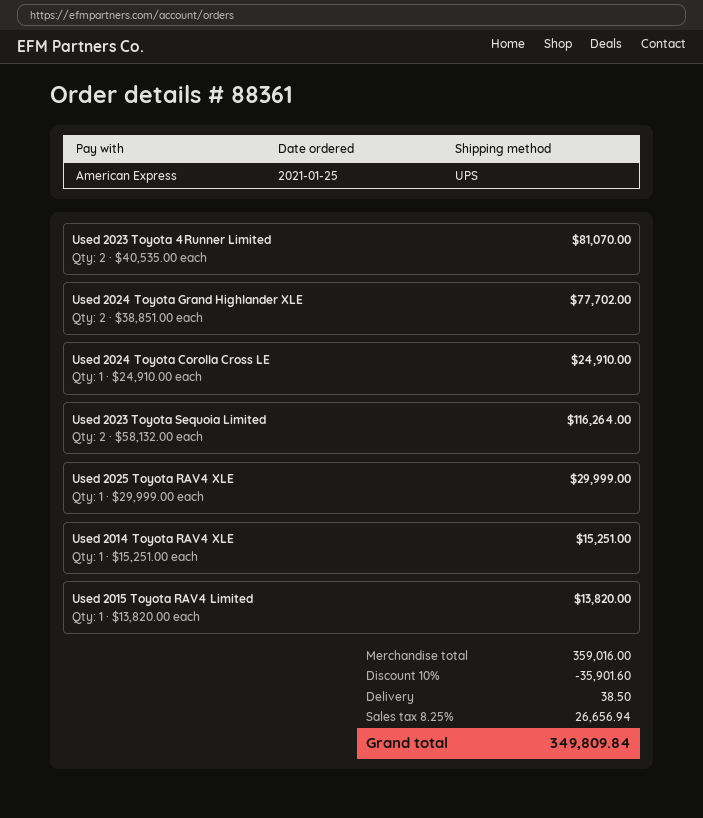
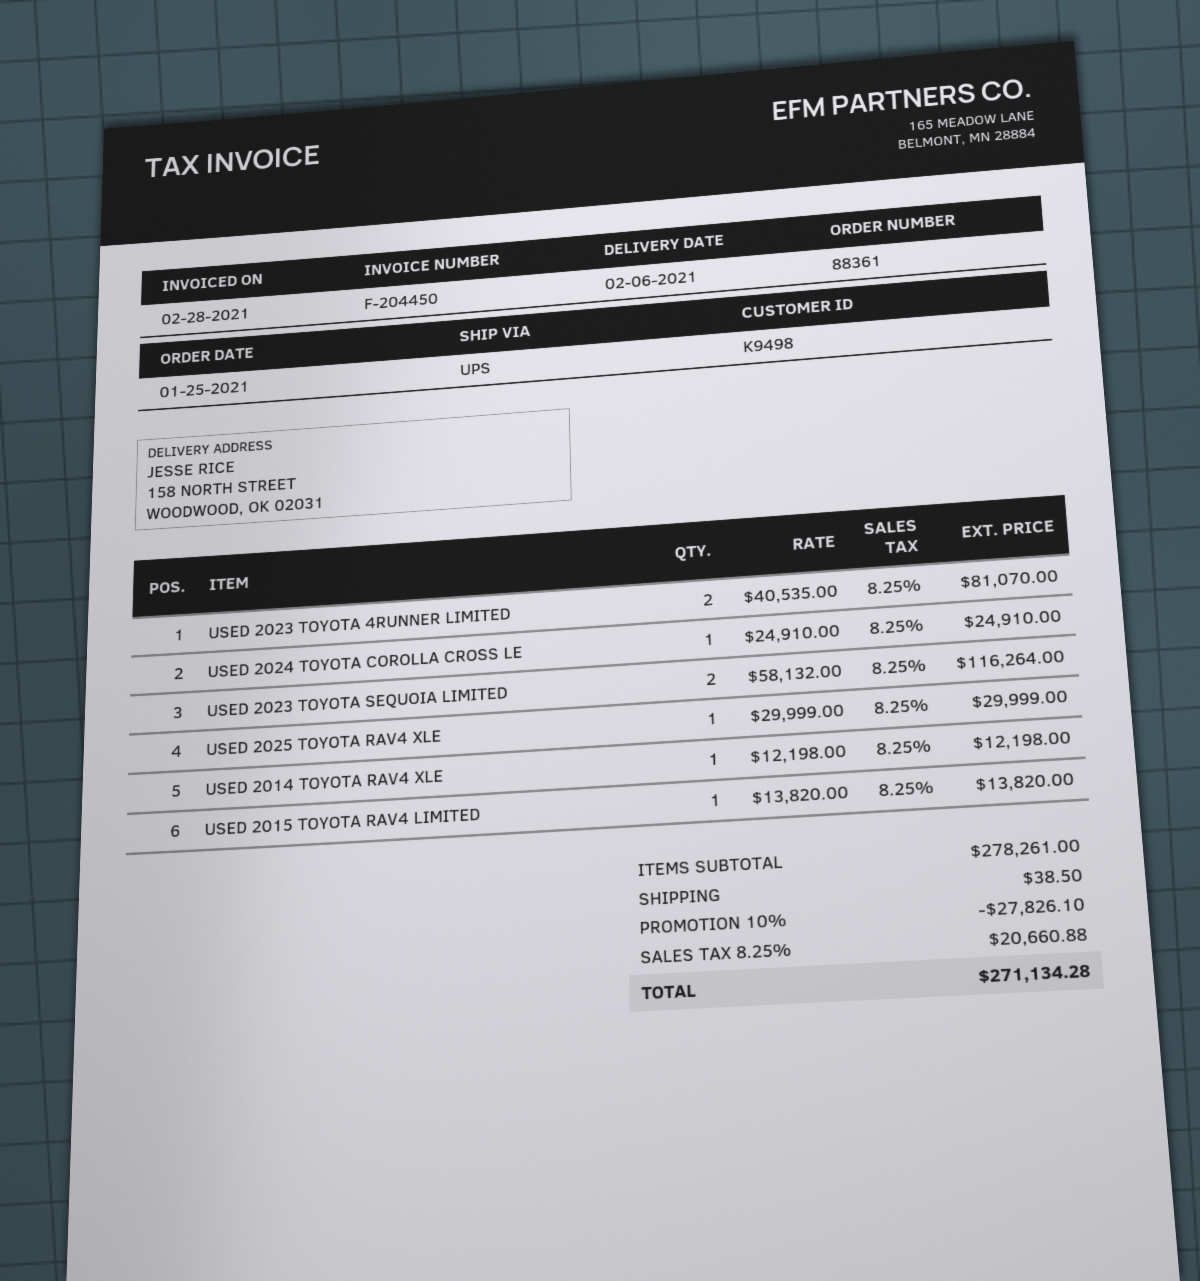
Used 2024 Toyota Grand Highlander XLE: 2 x 38851.00 = 77702.00 -> none
Used 2014 Toyota RAV4 XLE: 1 x 15251.00 = 15251.00 -> 1 x 12198.00 = 12198.00
subtotal: 359016.00 -> 278261.00
discount: 10% = 35901.60 -> 10% = 27826.10
tax: 8.25% = 26656.94 -> 8.25% = 20660.88
total: 349809.84 -> 271134.28

